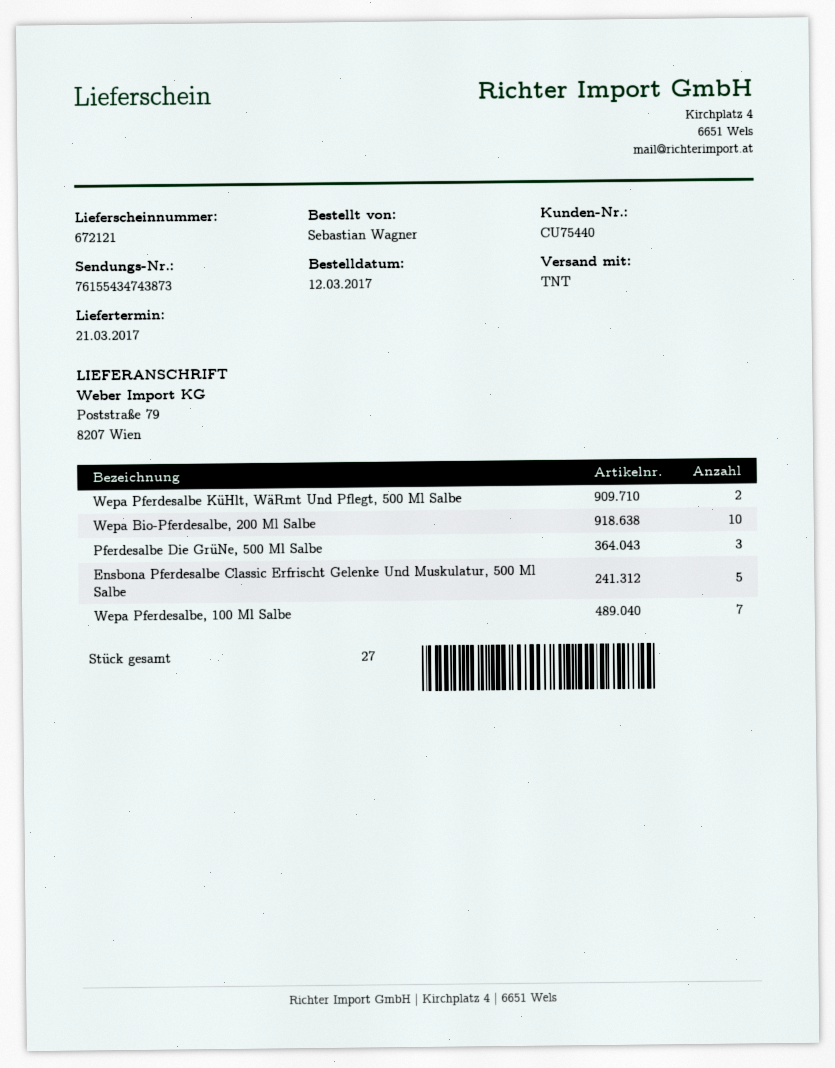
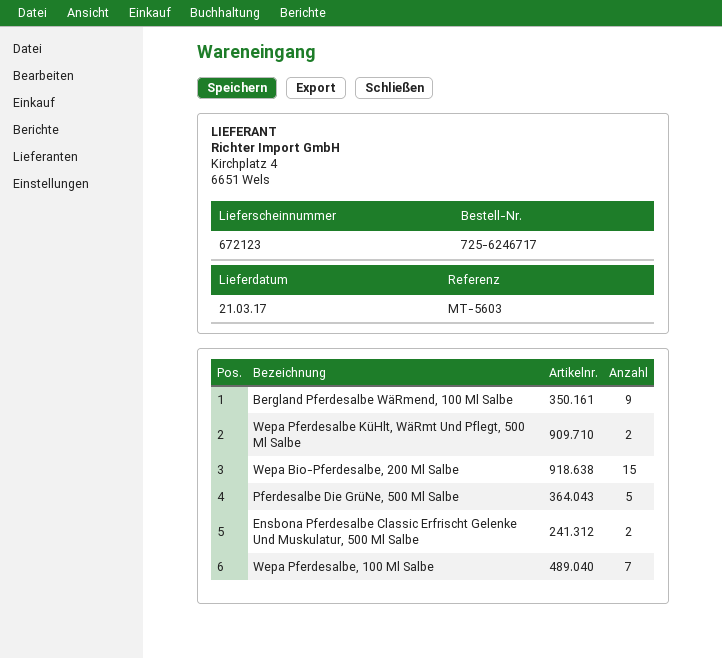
delivery note number: 672121 -> 672123
Wepa Bio-Pferdesalbe, 200 Ml Salbe: 10 -> 15
Pferdesalbe Die GrüNe, 500 Ml Salbe: 3 -> 5
Ensbona Pferdesalbe Classic Erfrischt Gelenke Und Muskulatur, 500 Ml Salbe: 5 -> 2
Bergland Pferdesalbe WäRmend, 100 Ml Salbe: none -> 9

